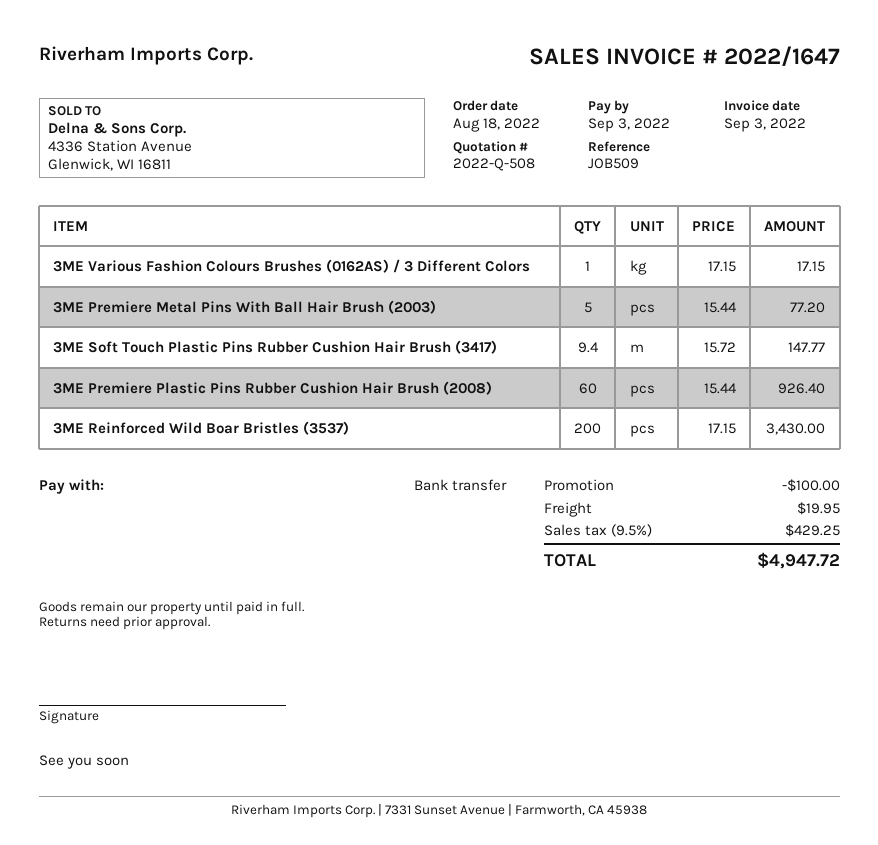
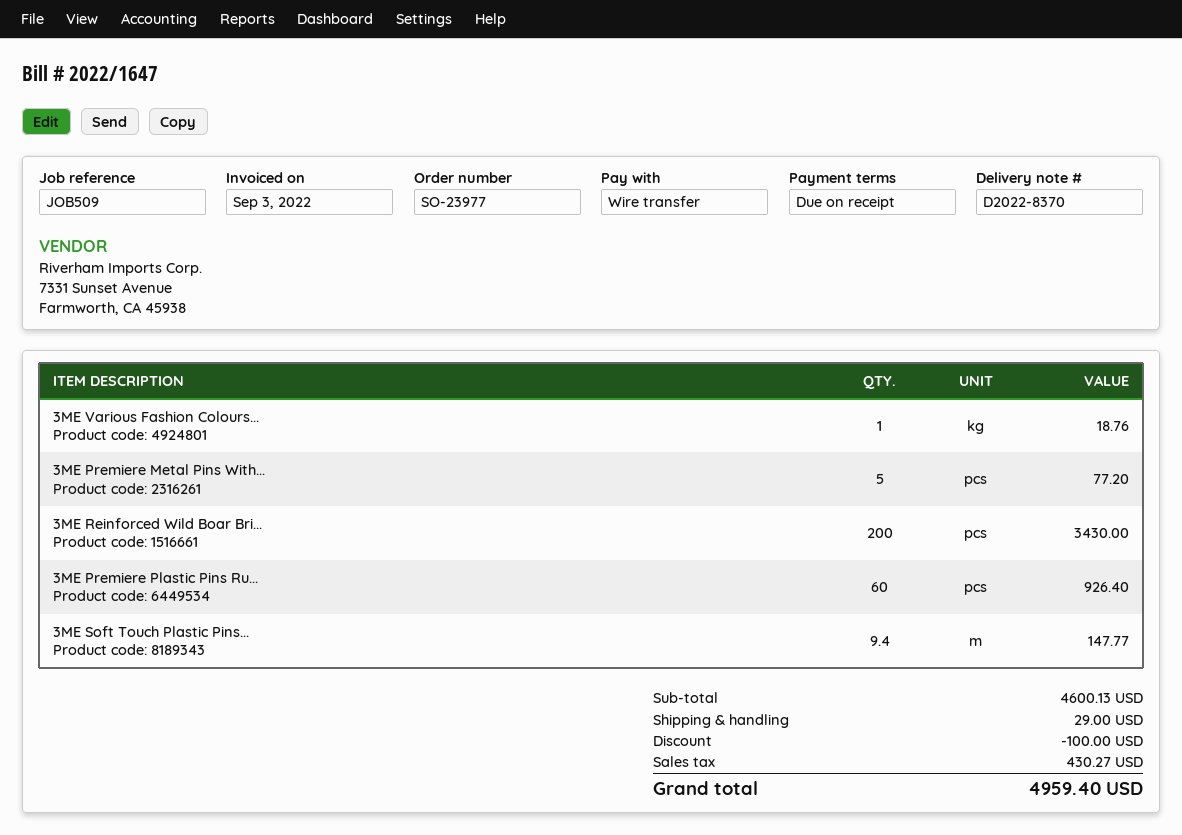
3ME Various Fashion Colours Brushes (0162AS) / 3 Different Colors: 1 for 17.15 -> 1 for 18.76
shipping: 19.95 -> 29.00
tax: 429.25 -> 430.27
total: 4947.72 -> 4959.40

